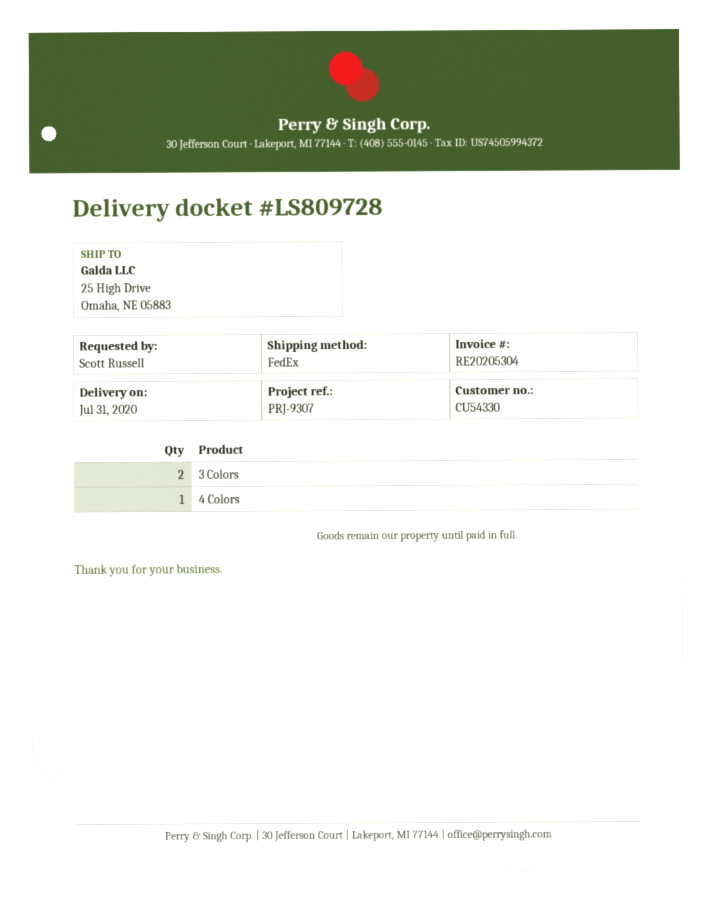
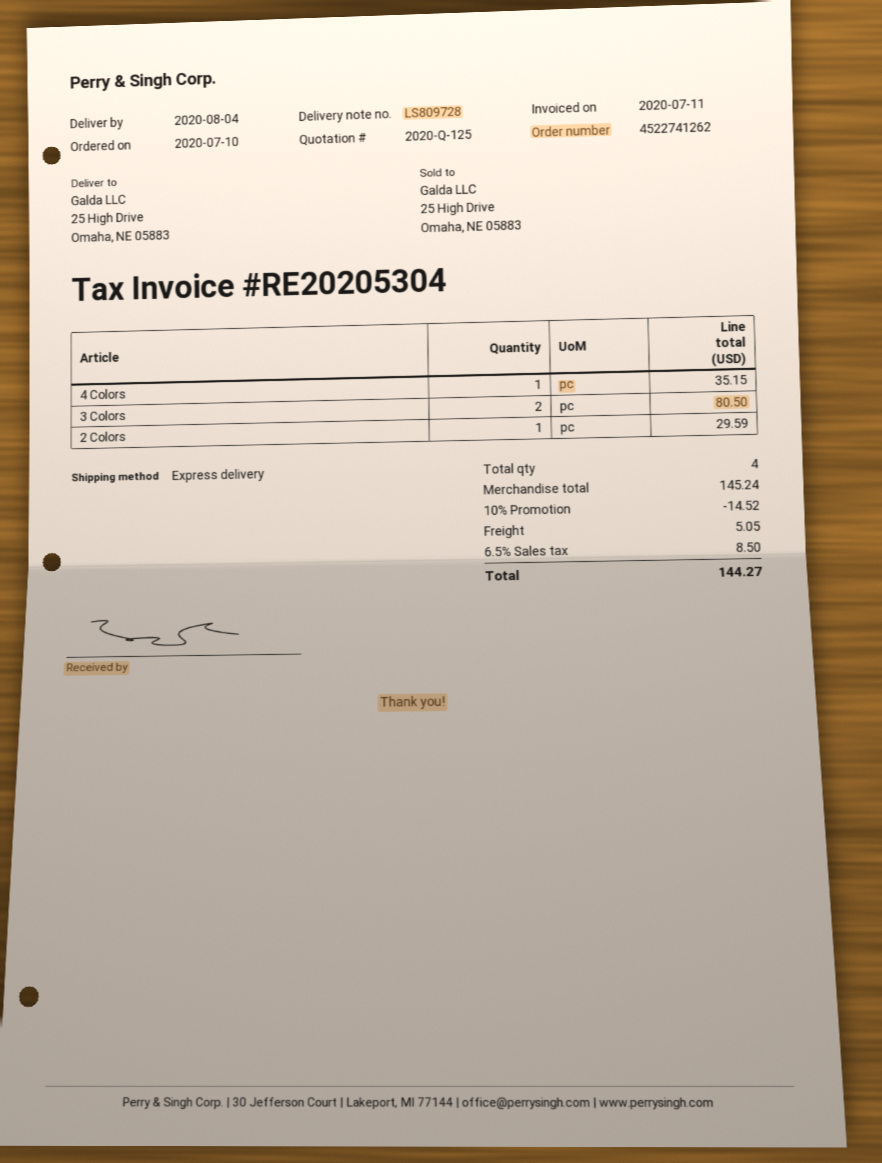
delivery date: 2020-07-31 -> 2020-08-04
shipping method: FedEx -> express
2 Colors: none -> 1

